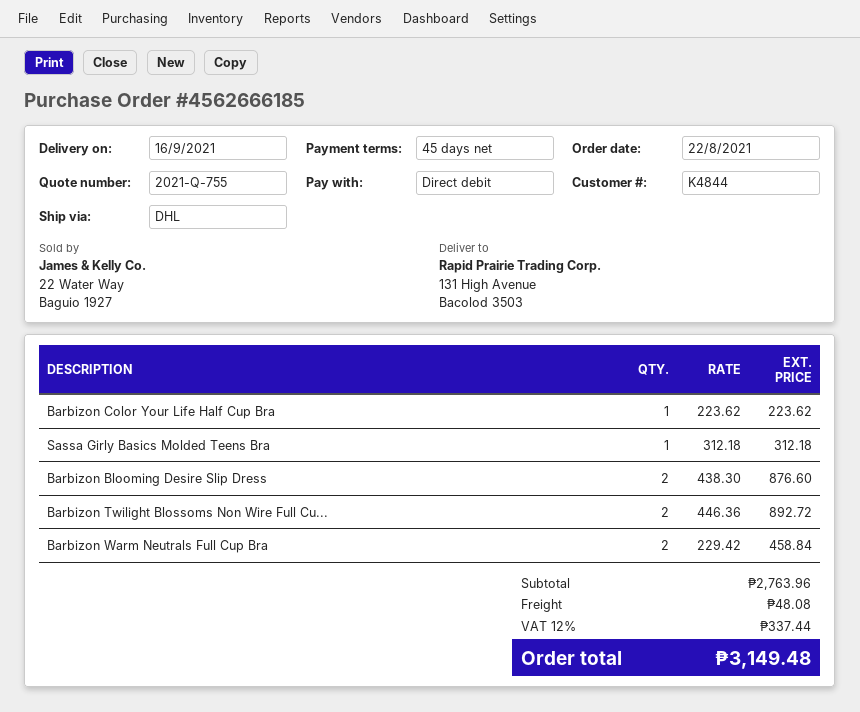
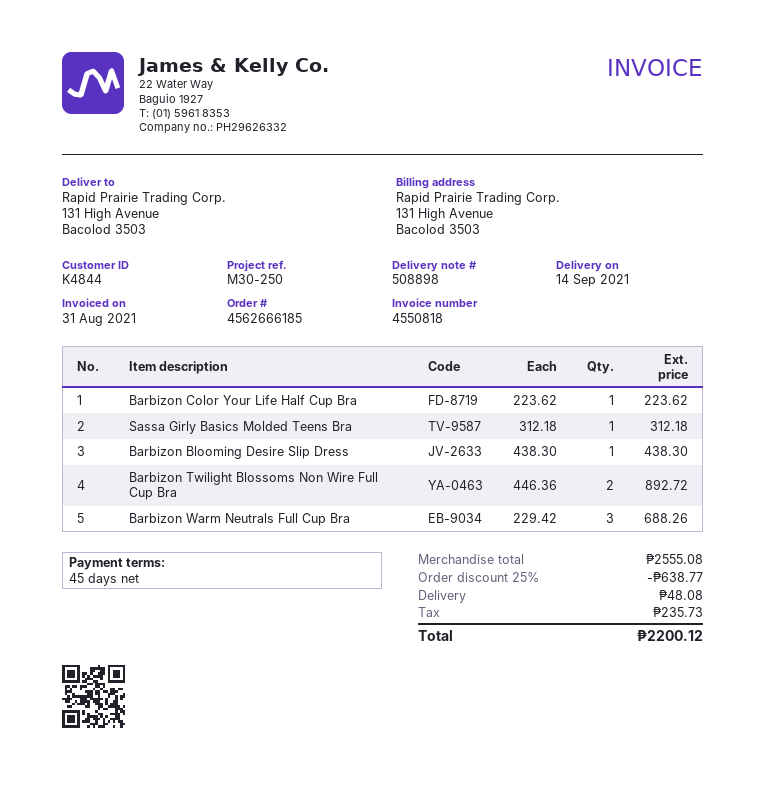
delivery date: 2021-09-16 -> 2021-09-14
Barbizon Blooming Desire Slip Dress: 2 x 438.30 = 876.60 -> 1 x 438.30 = 438.30
Barbizon Warm Neutrals Full Cup Bra: 2 x 229.42 = 458.84 -> 3 x 229.42 = 688.26
subtotal: 2763.96 -> 2555.08
discount: none -> 25% = 638.77
tax: 337.44 -> 235.73
total: 3149.48 -> 2200.12

